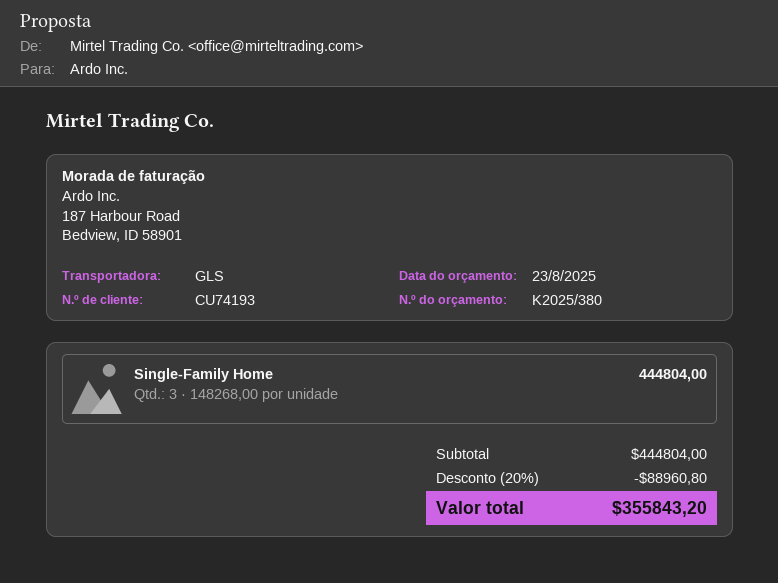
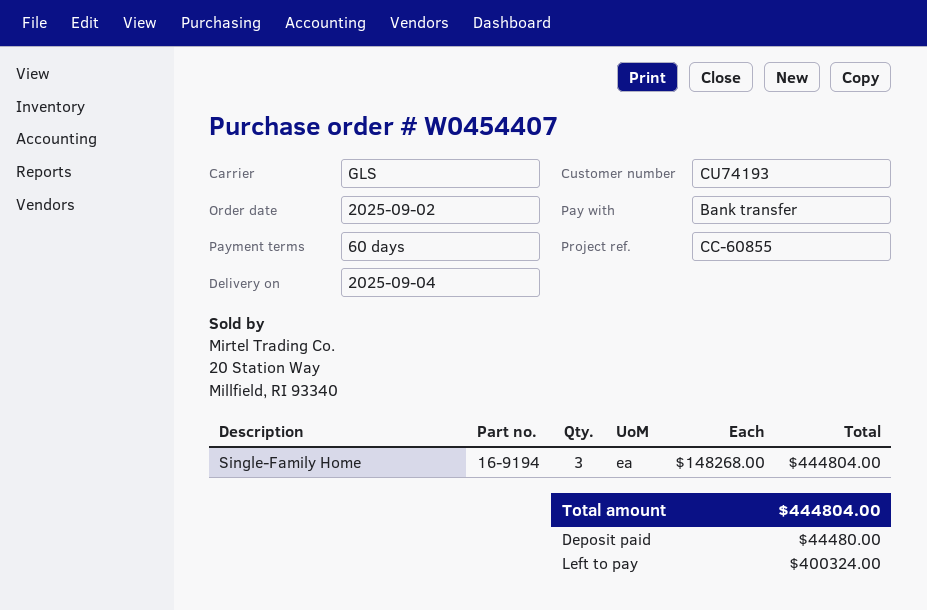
discount: 20% = 88960.80 -> none
total: 355843.20 -> 444804.00

